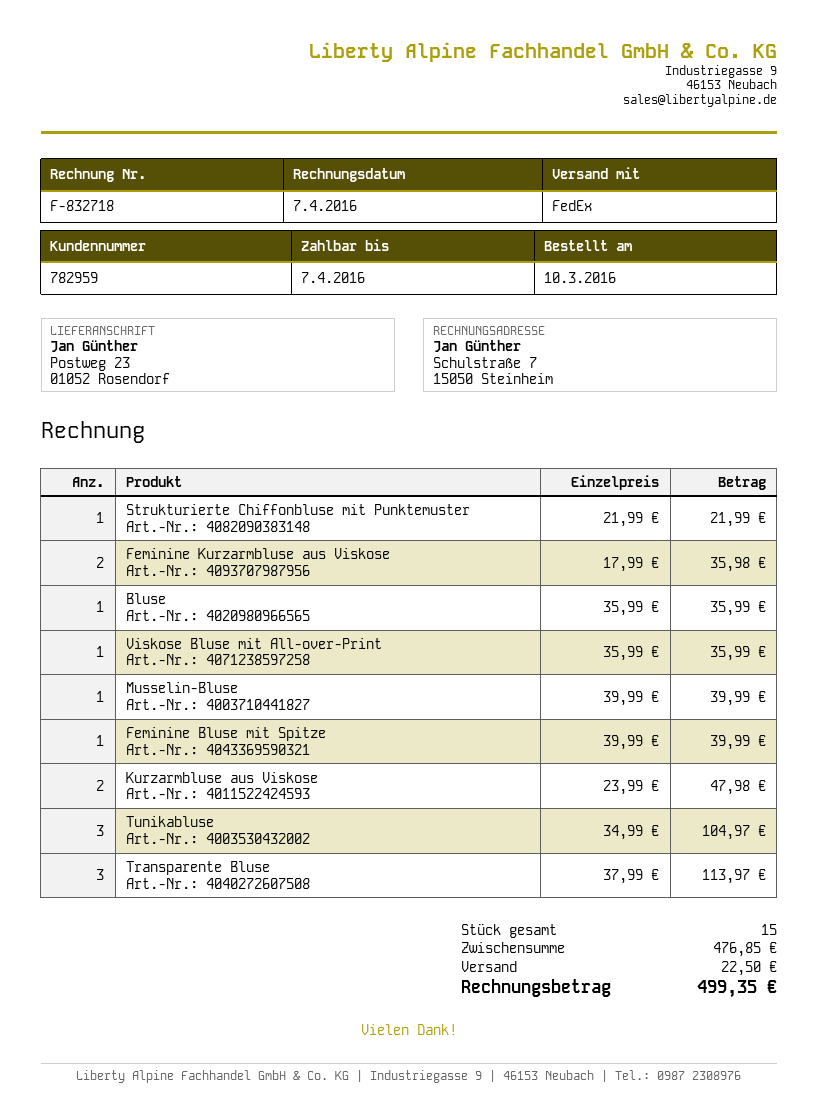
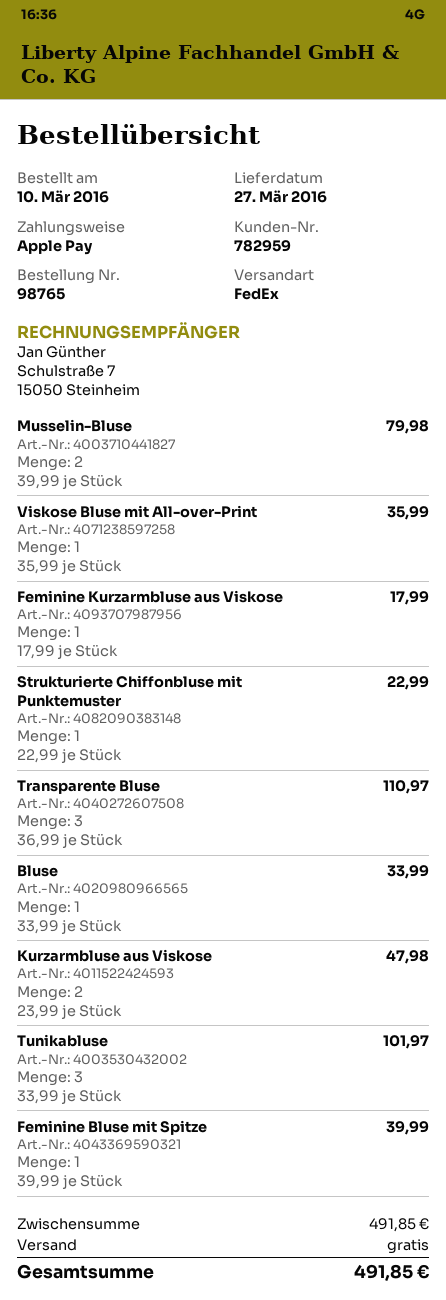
Strukturierte Chiffonbluse mit Punktemuster: 1 x 21.99 = 21.99 -> 1 x 22.99 = 22.99
Feminine Kurzarmbluse aus Viskose: 2 x 17.99 = 35.98 -> 1 x 17.99 = 17.99
Bluse: 1 x 35.99 = 35.99 -> 1 x 33.99 = 33.99
Musselin-Bluse: 1 x 39.99 = 39.99 -> 2 x 39.99 = 79.98
Tunikabluse: 3 x 34.99 = 104.97 -> 3 x 33.99 = 101.97
Transparente Bluse: 3 x 37.99 = 113.97 -> 3 x 36.99 = 110.97
subtotal: 476.85 -> 491.85
shipping: 22.50 -> 0.00
total: 499.35 -> 491.85

